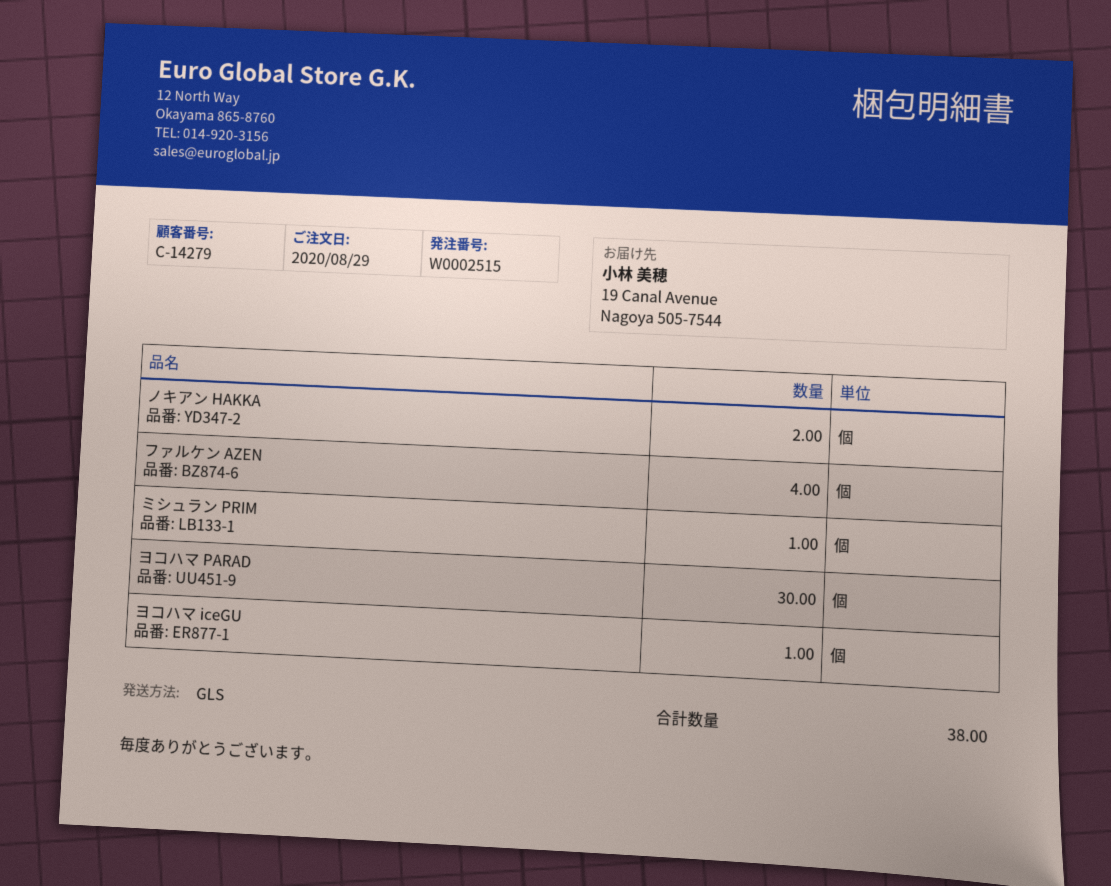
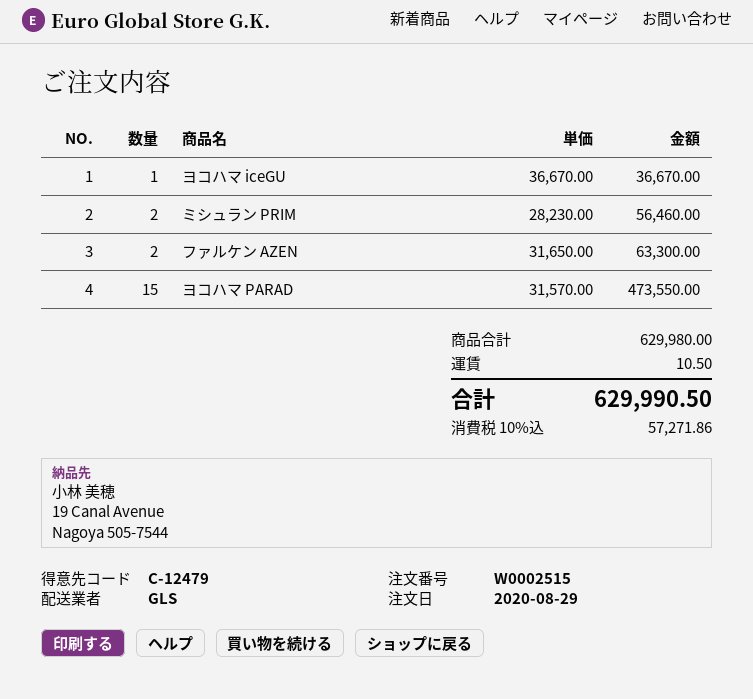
customer number: C-14279 -> C-12479
ノキアン HAKKA: 2 -> none
ファルケン AZEN: 4 -> 2
ミシュラン PRIM: 1 -> 2
ヨコハマ PARAD: 30 -> 15

